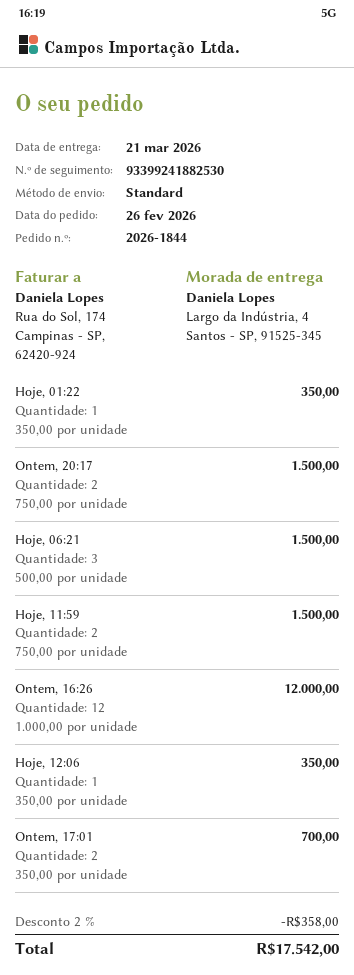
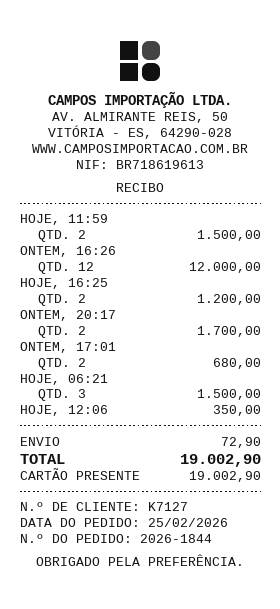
order date: 2026-02-26 -> 2026-02-25
Hoje, 01:22: 1 for 350.00 -> none
Ontem, 20:17: 2 for 1500.00 -> 2 for 1700.00
Ontem, 17:01: 2 for 700.00 -> 2 for 680.00
HOJE, 16:25: none -> 2 for 1200.00
discount: 2% = 358.00 -> none
shipping: none -> 72.90
total: 17542.00 -> 19002.90

